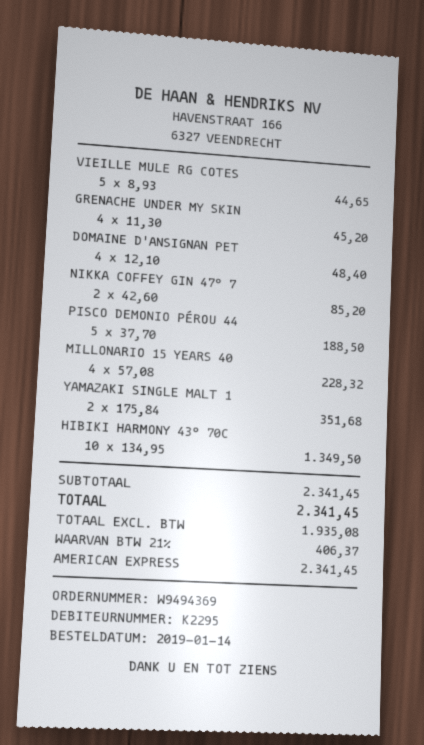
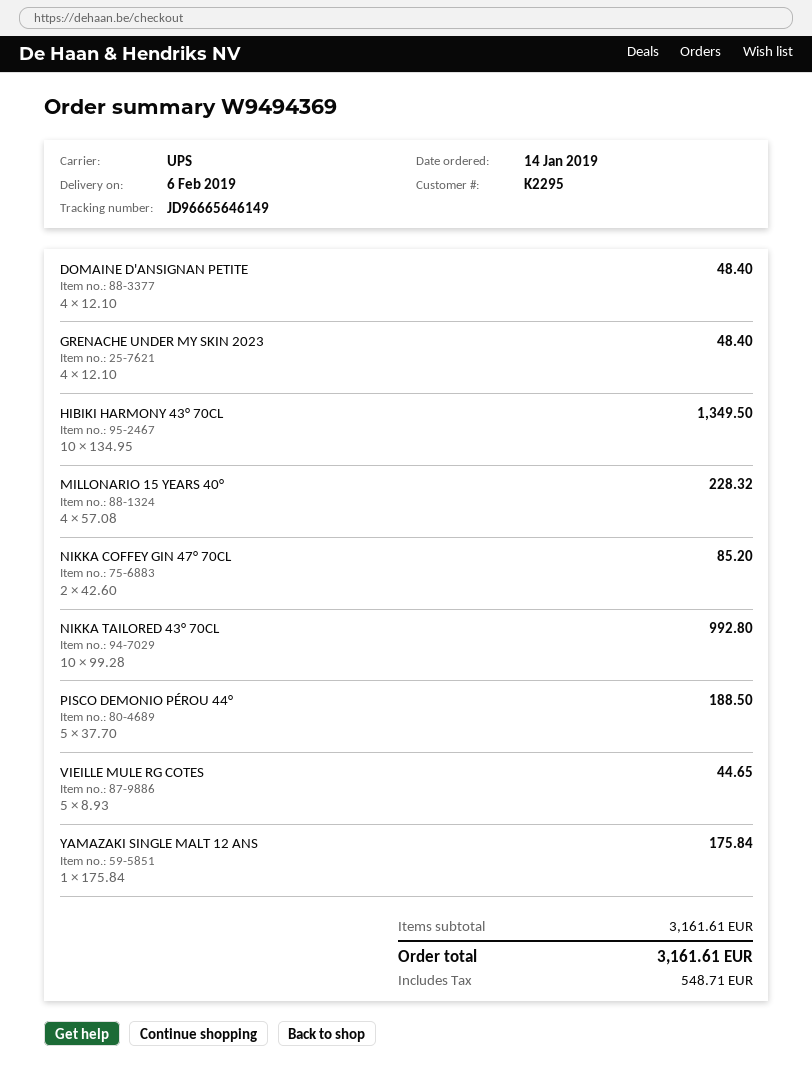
GRENACHE UNDER MY SKIN: 4 x 11.30 = 45.20 -> 4 x 12.10 = 48.40
YAMAZAKI SINGLE MALT 1: 2 x 175.84 = 351.68 -> 1 x 175.84 = 175.84
NIKKA TAILORED 43° 70CL: none -> 10 x 99.28 = 992.80
subtotal: 2341.45 -> 3161.61
tax: 406.37 -> 548.71
total: 2341.45 -> 3161.61

